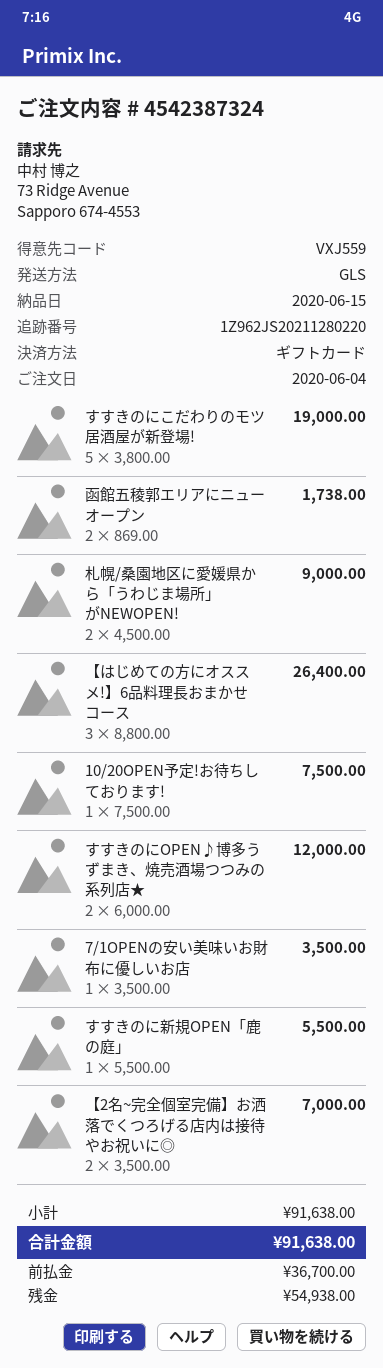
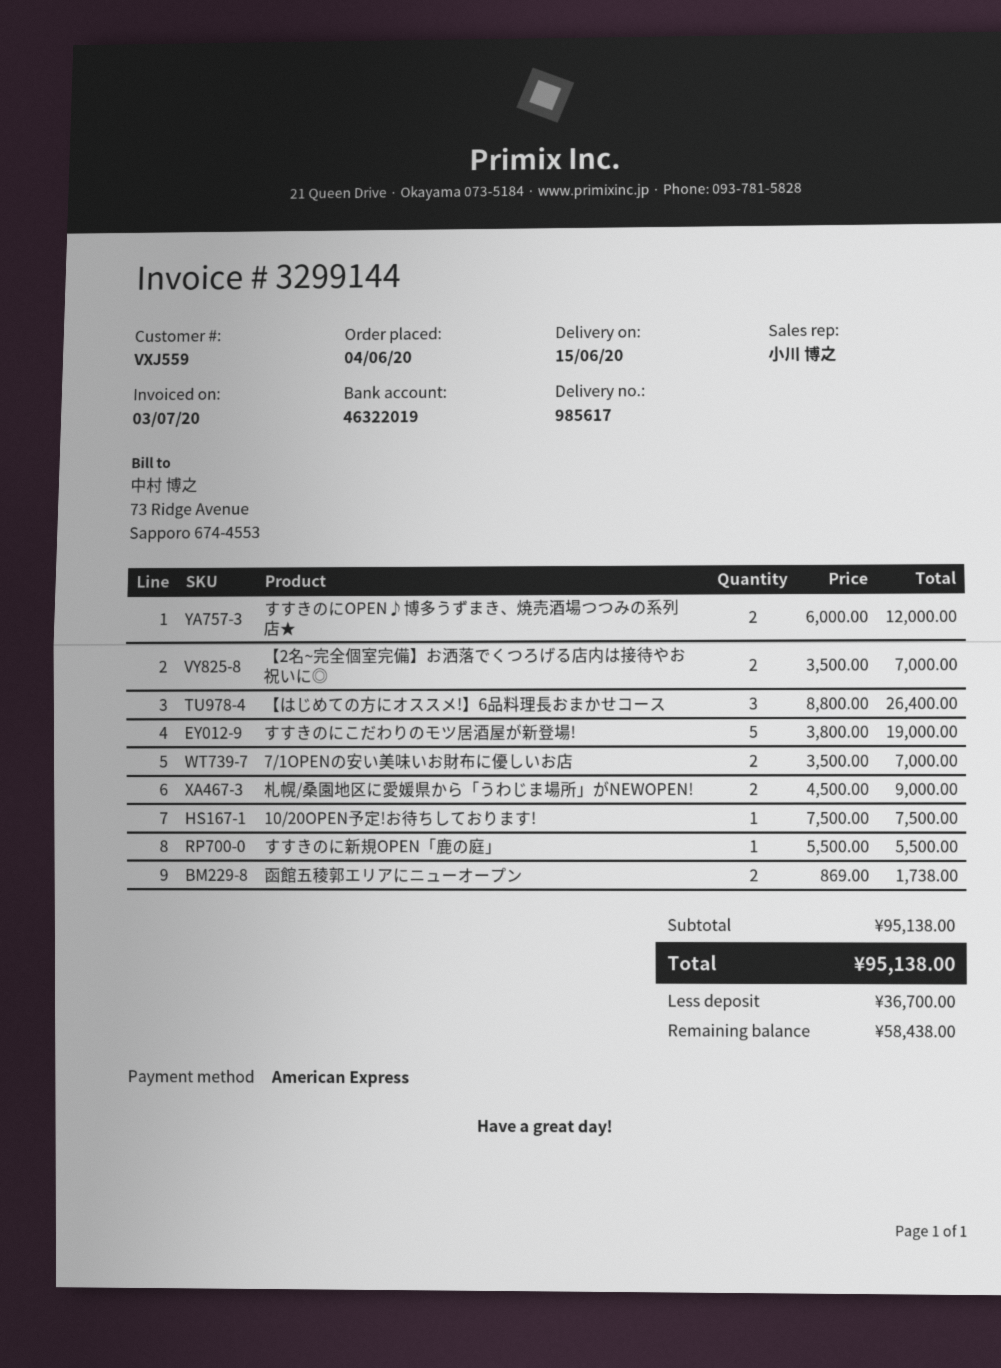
payment method: gift card -> American Express
7/1OPENの安い美味いお財布に優しいお店: 1 x 3500.00 = 3500.00 -> 2 x 3500.00 = 7000.00
subtotal: 91638.00 -> 95138.00
total: 91638.00 -> 95138.00
balance: 54938.00 -> 58438.00

